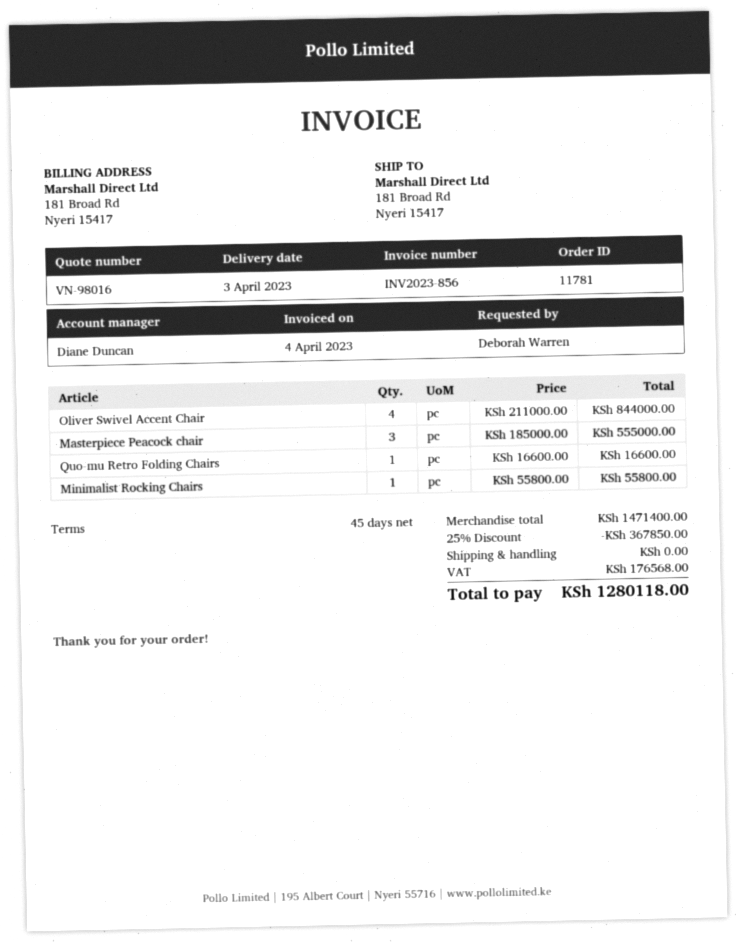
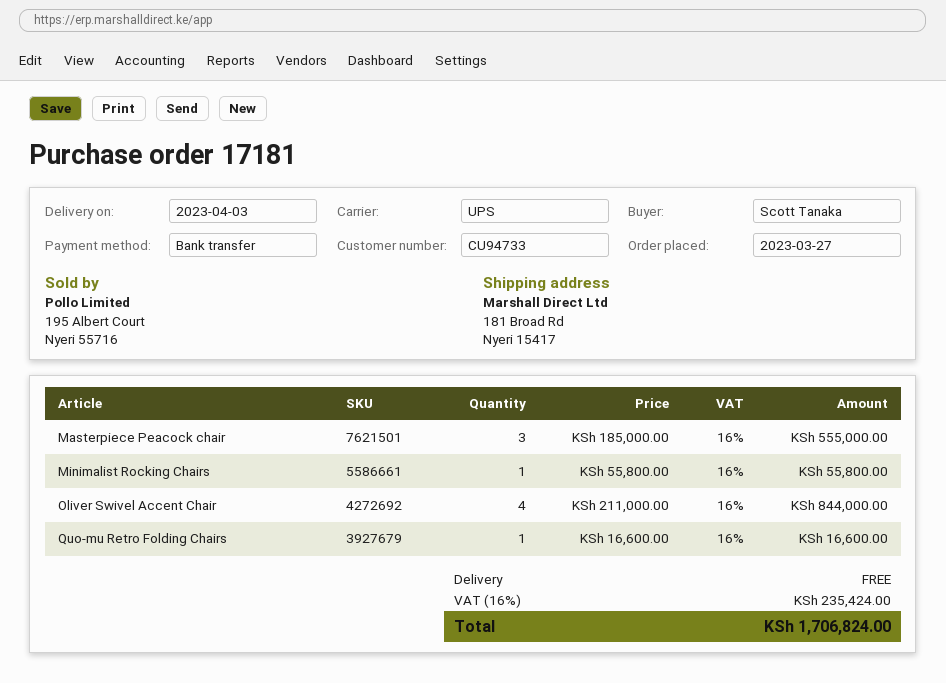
order number: 11781 -> 17181
ordered by: Deborah Warren -> Scott Tanaka
discount: 25% = 367850.00 -> none
tax: 176568.00 -> 235424.00
total: 1280118.00 -> 1706824.00

